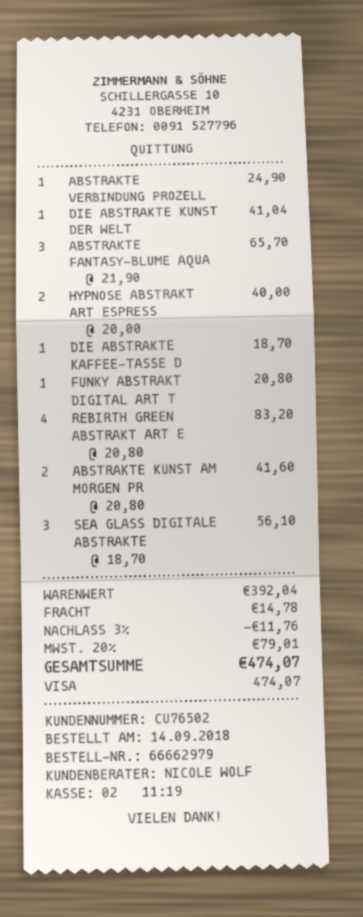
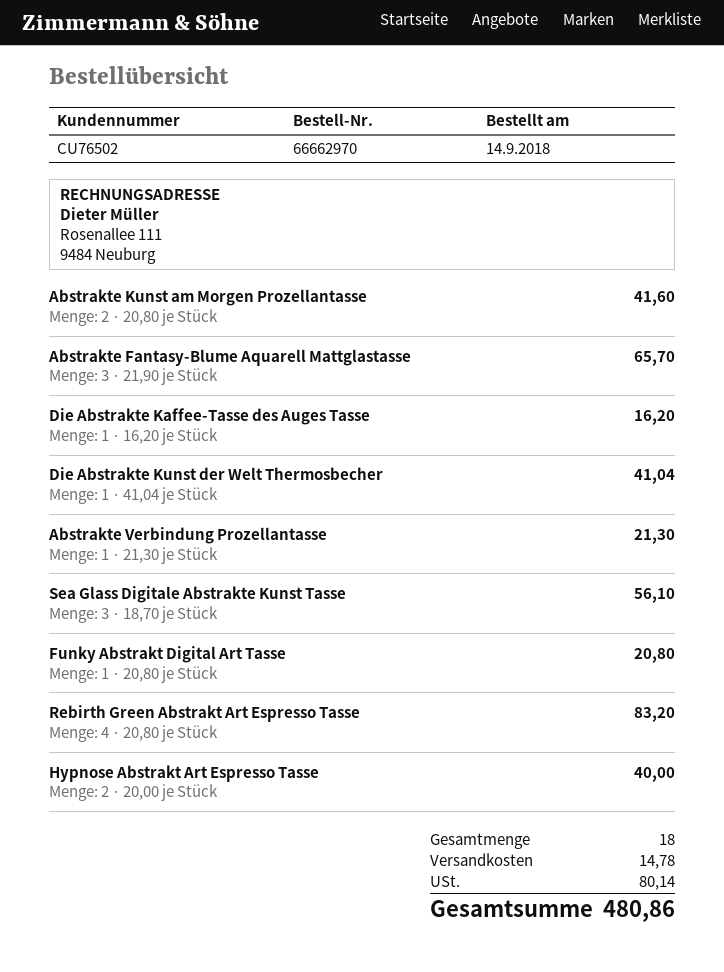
order number: 66662979 -> 66662970
ABSTRAKTE VERBINDUNG PROZELL: 1 x 24.90 = 24.90 -> 1 x 21.30 = 21.30
DIE ABSTRAKTE KAFFEE-TASSE D: 1 x 18.70 = 18.70 -> 1 x 16.20 = 16.20
discount: 3% = 11.76 -> none
tax: 79.01 -> 80.14
total: 474.07 -> 480.86

